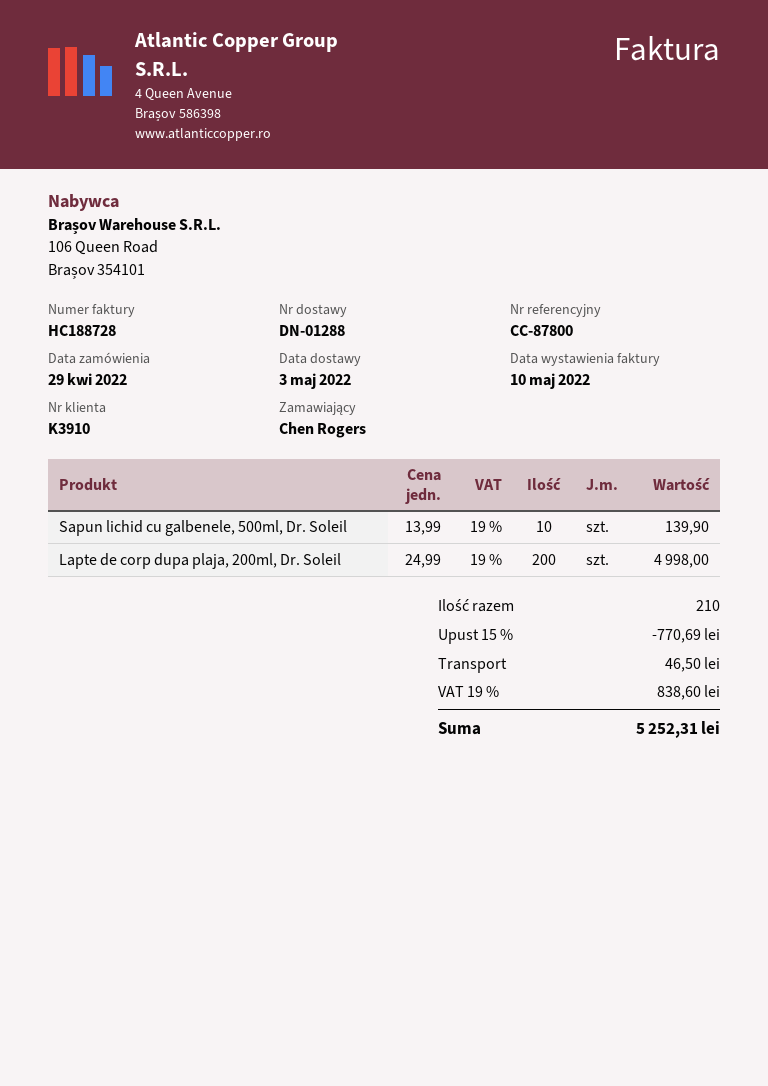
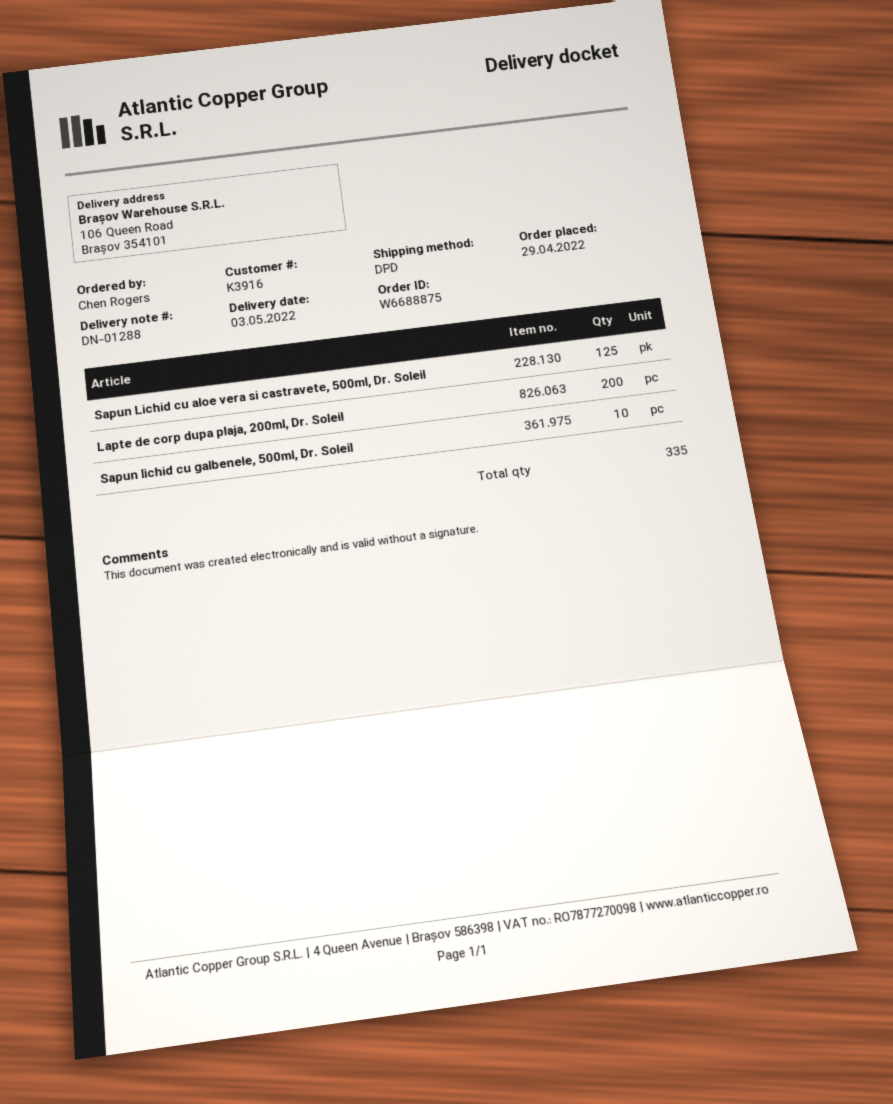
customer number: K3910 -> K3916
Sapun Lichid cu aloe vera si castravete, 500ml, Dr. Soleil: none -> 125
total quantity: 210 -> 335

